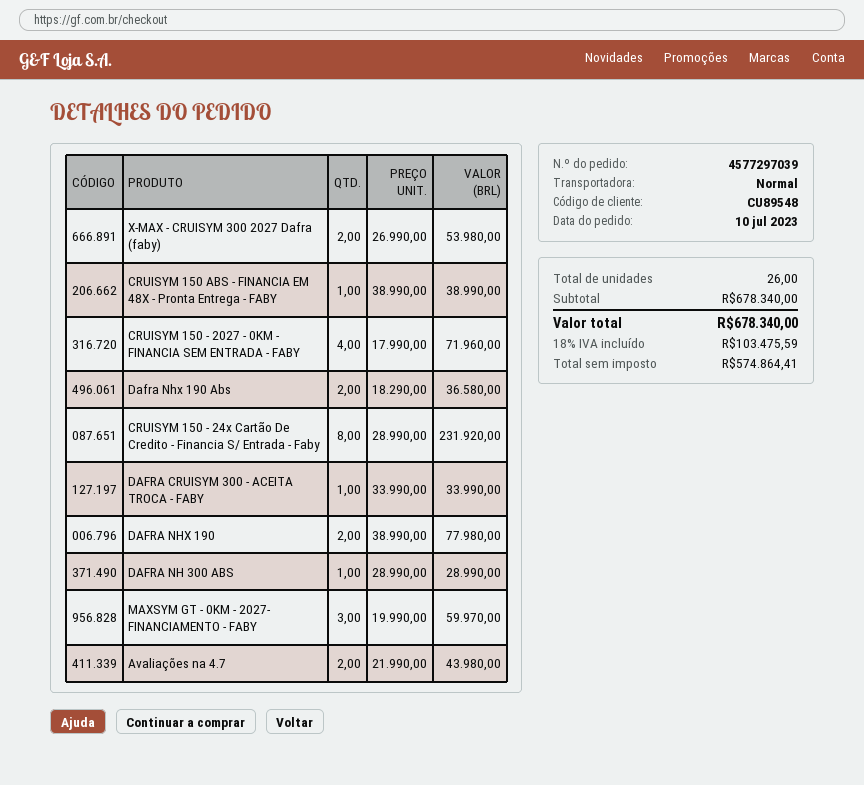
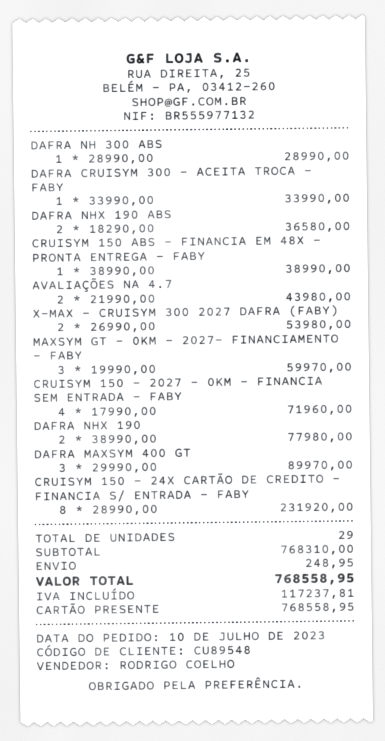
DAFRA MAXSYM 400 GT: none -> 3 x 29990.00 = 89970.00
total quantity: 26 -> 29
subtotal: 678340.00 -> 768310.00
shipping: none -> 248.95
tax: 103475.59 -> 117237.81
total: 678340.00 -> 768558.95

